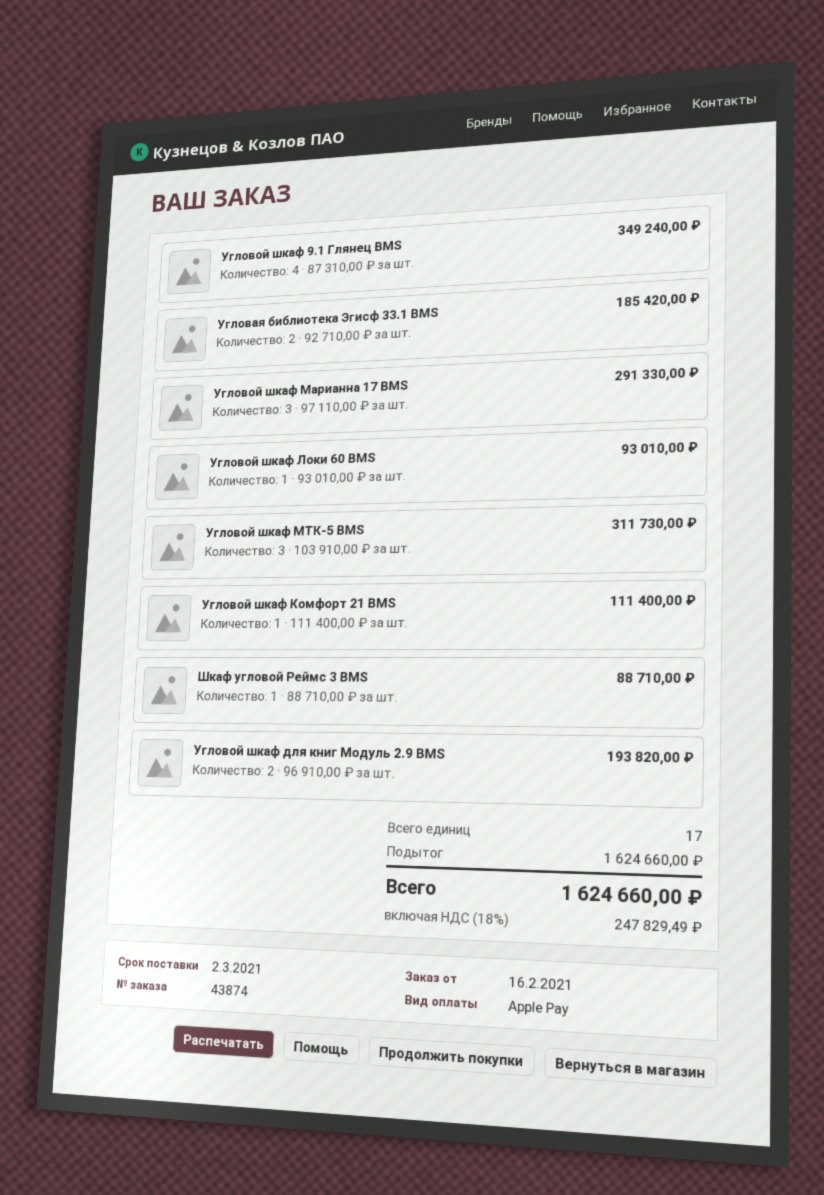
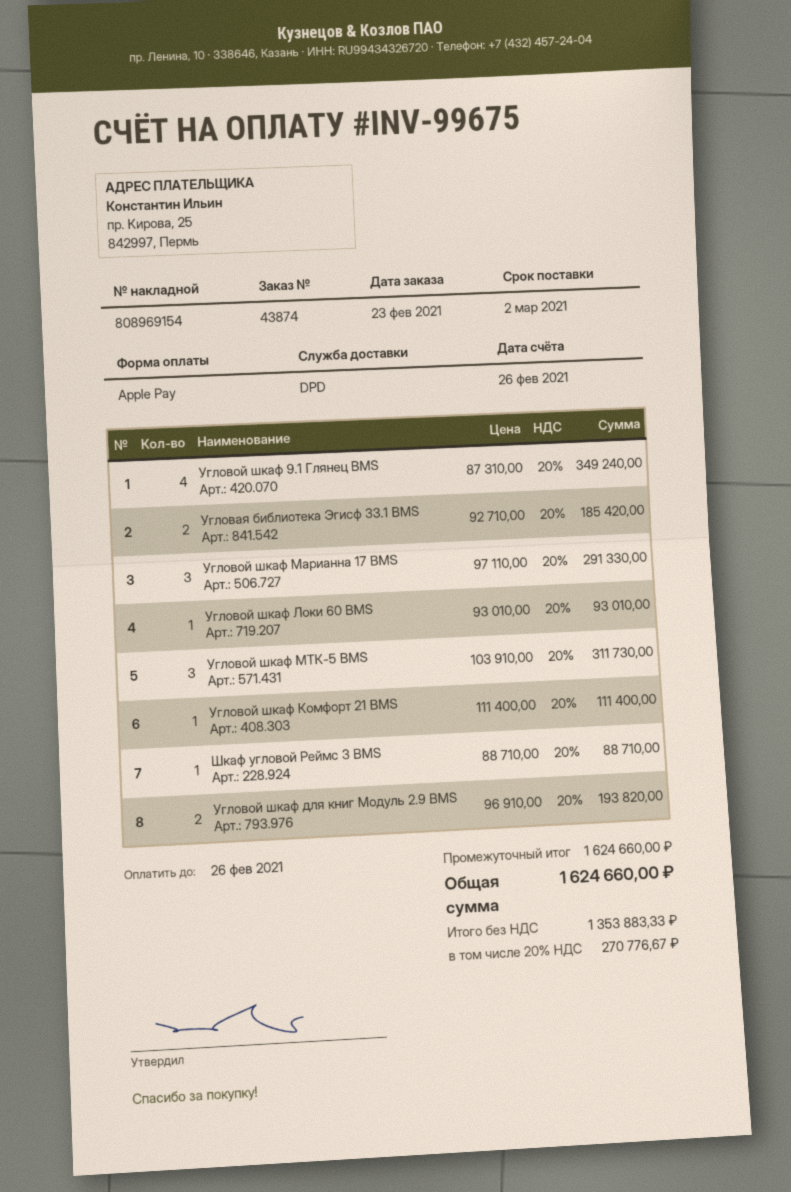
order date: 2021-02-16 -> 2021-02-23
tax: 18% = 247829.49 -> 20% = 270776.67

